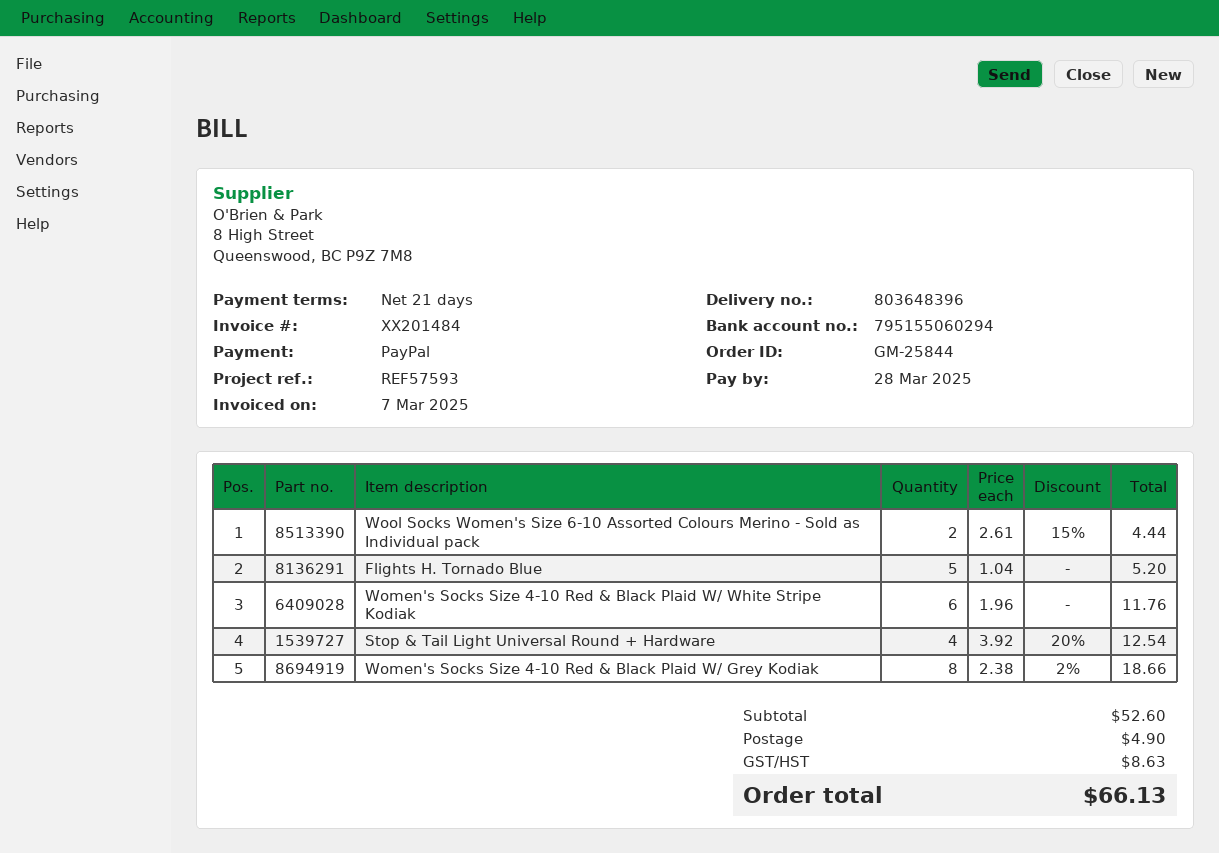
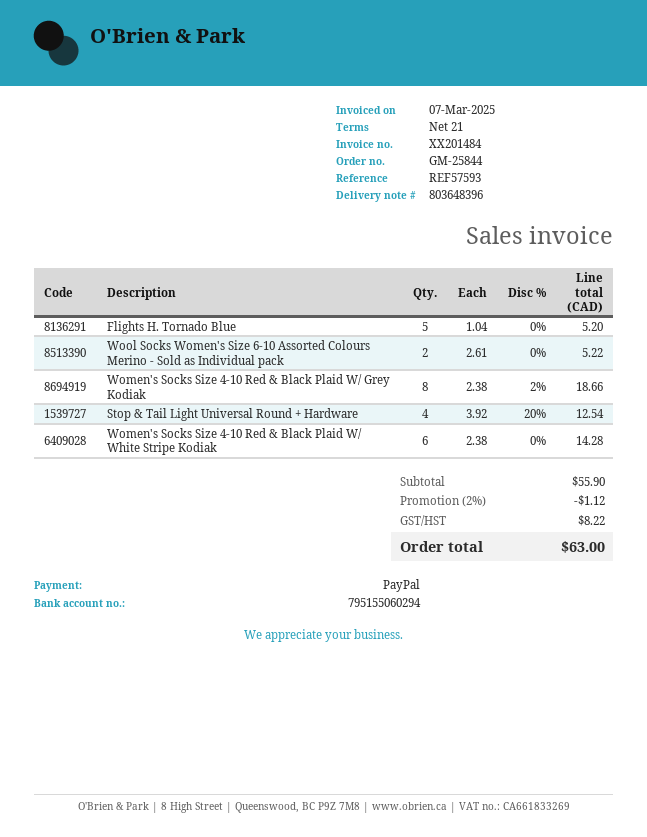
Wool Socks Women's Size 6-10 Assorted Colours Merino - Sold as Individual pack: 2 x 2.61 - 15% = 4.44 -> 2 x 2.61 = 5.22
Women's Socks Size 4-10 Red & Black Plaid W/ White Stripe Kodiak: 6 x 1.96 = 11.76 -> 6 x 2.38 = 14.28
subtotal: 52.60 -> 55.90
discount: none -> 2% = 1.12
shipping: 4.90 -> none
tax: 8.63 -> 8.22
total: 66.13 -> 63.00

